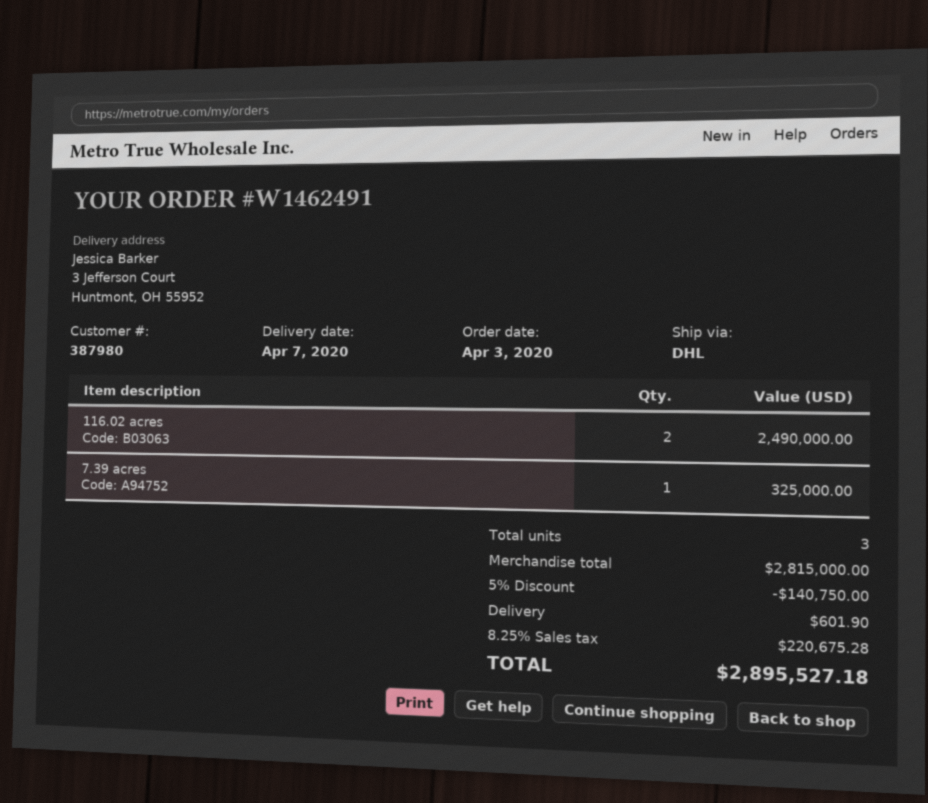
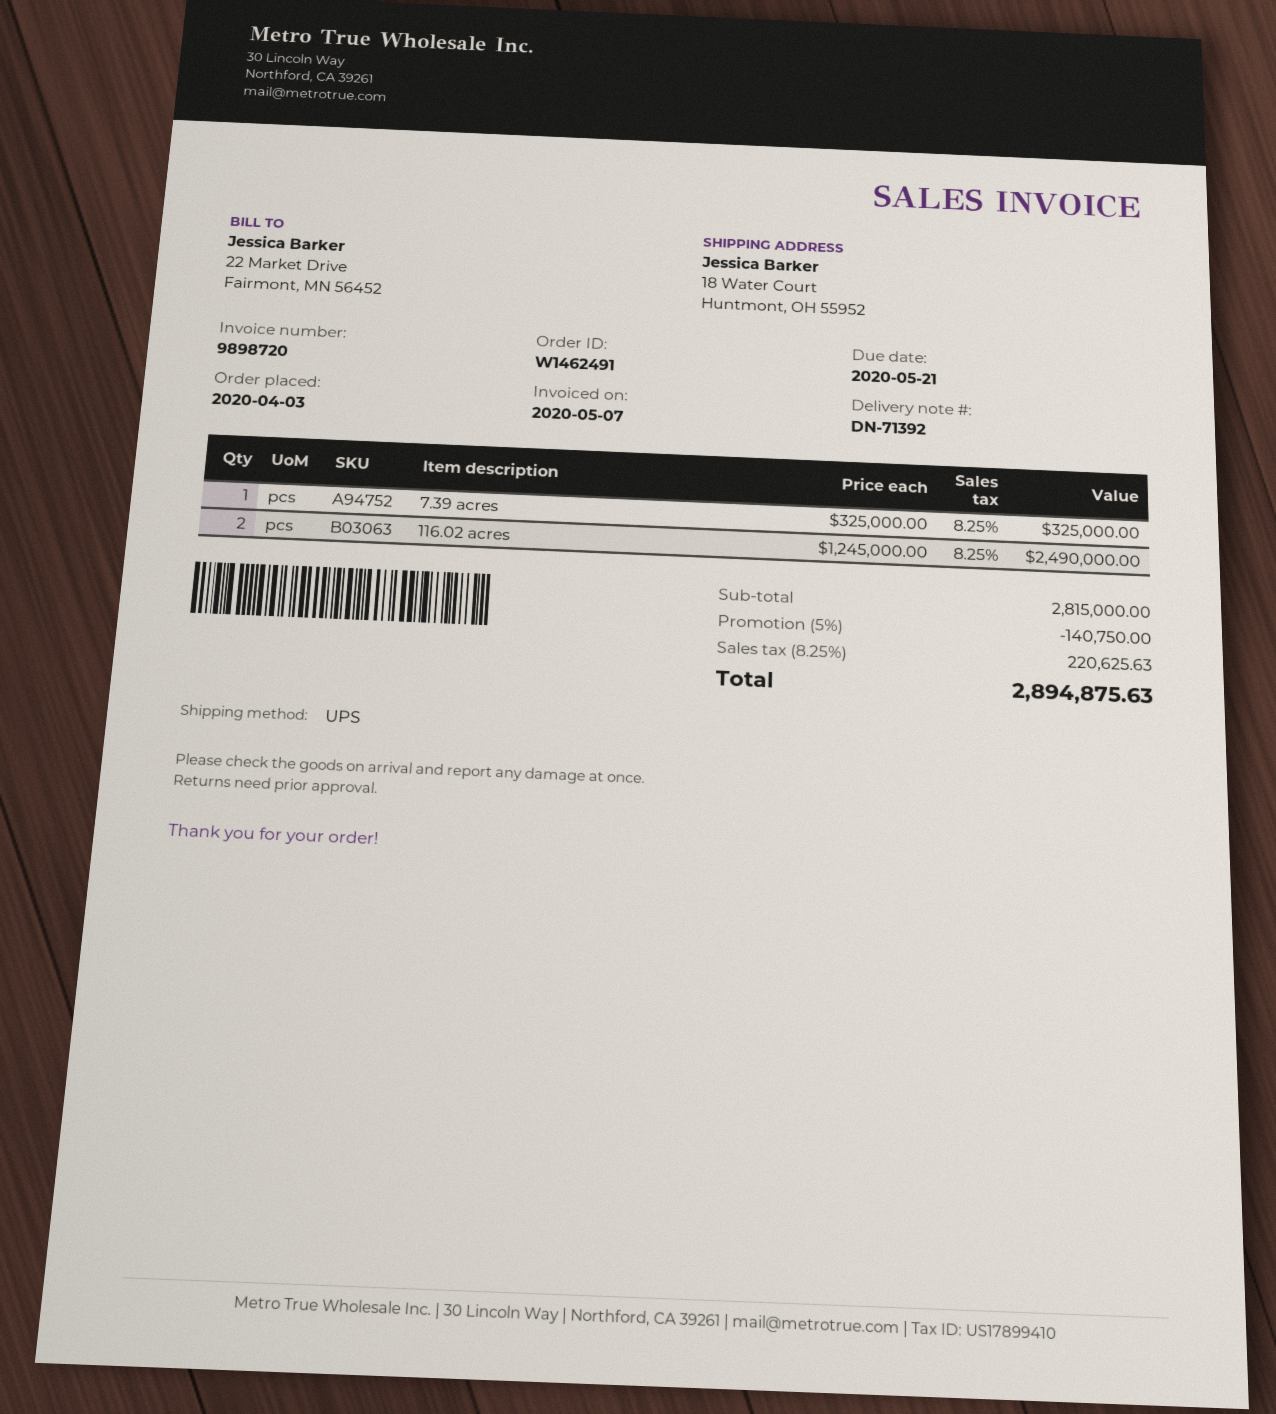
shipping method: DHL -> UPS
ship to: 3 Jefferson Court, Huntmont, OH 55952 -> 18 Water Court, Huntmont, OH 55952
shipping: 601.90 -> none
tax: 8.25% = 220675.28 -> 8.25% = 220625.63
total: 2895527.18 -> 2894875.63

